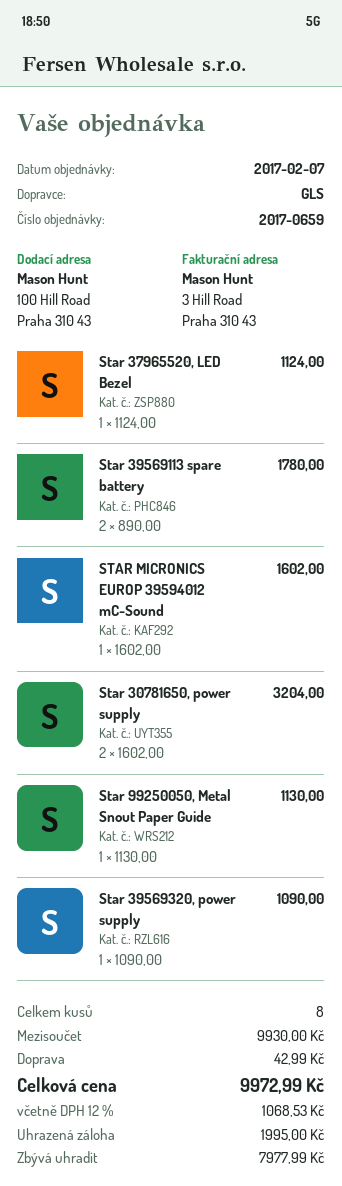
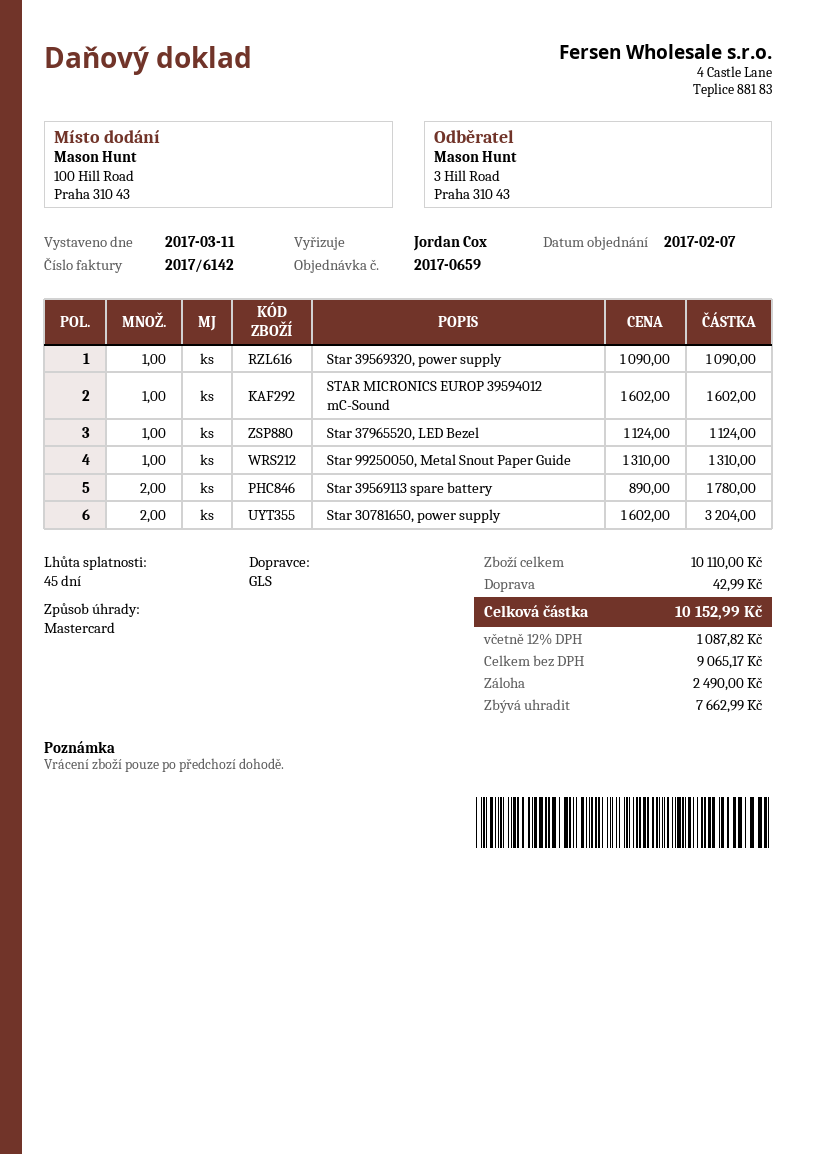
Star 99250050, Metal Snout Paper Guide: 1 x 1130.00 = 1130.00 -> 1 x 1310.00 = 1310.00
subtotal: 9930.00 -> 10110.00
tax: 12% = 1068.53 -> 12% = 1087.82
total: 9972.99 -> 10152.99
deposit: 1995.00 -> 2490.00
balance: 7977.99 -> 7662.99

